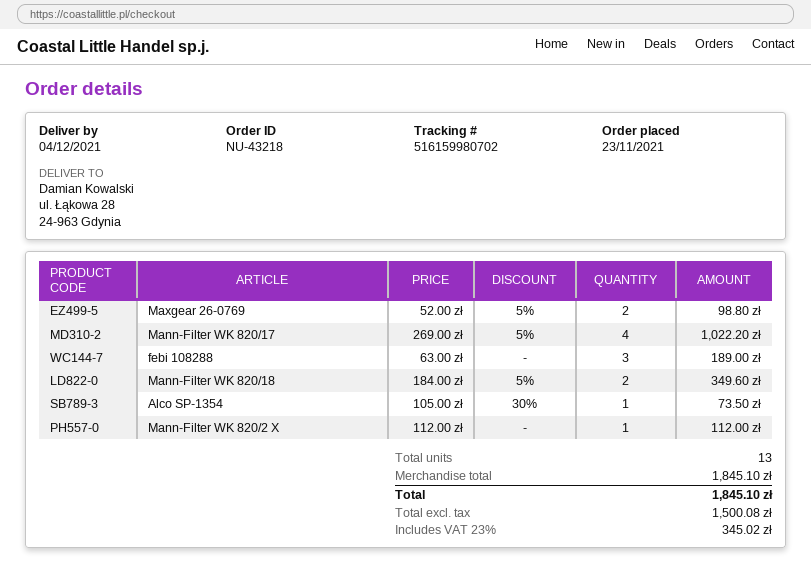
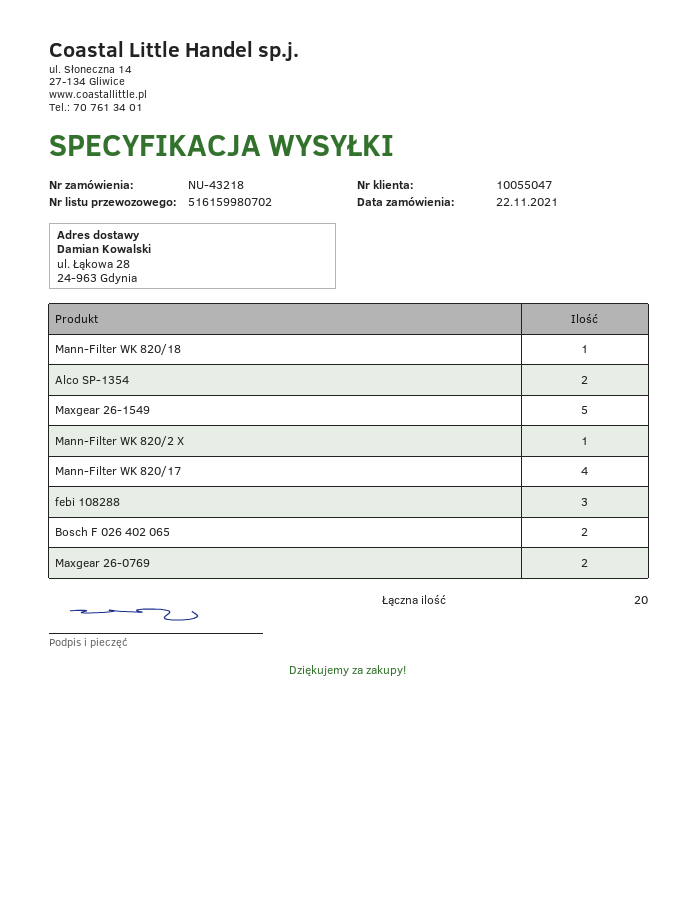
order date: 2021-11-23 -> 2021-11-22
Mann-Filter WK 820/18: 2 -> 1
Alco SP-1354: 1 -> 2
Maxgear 26-1549: none -> 5
Bosch F 026 402 065: none -> 2
total quantity: 13 -> 20

